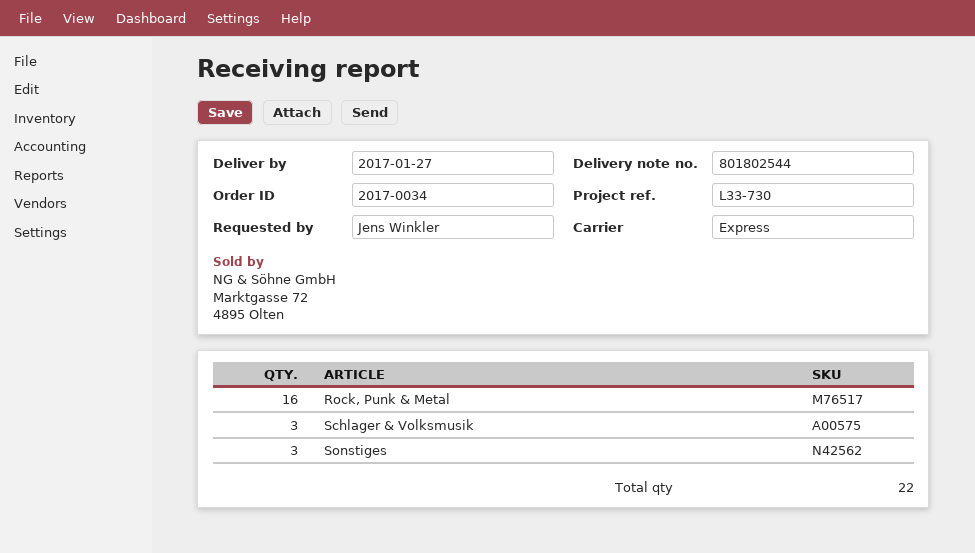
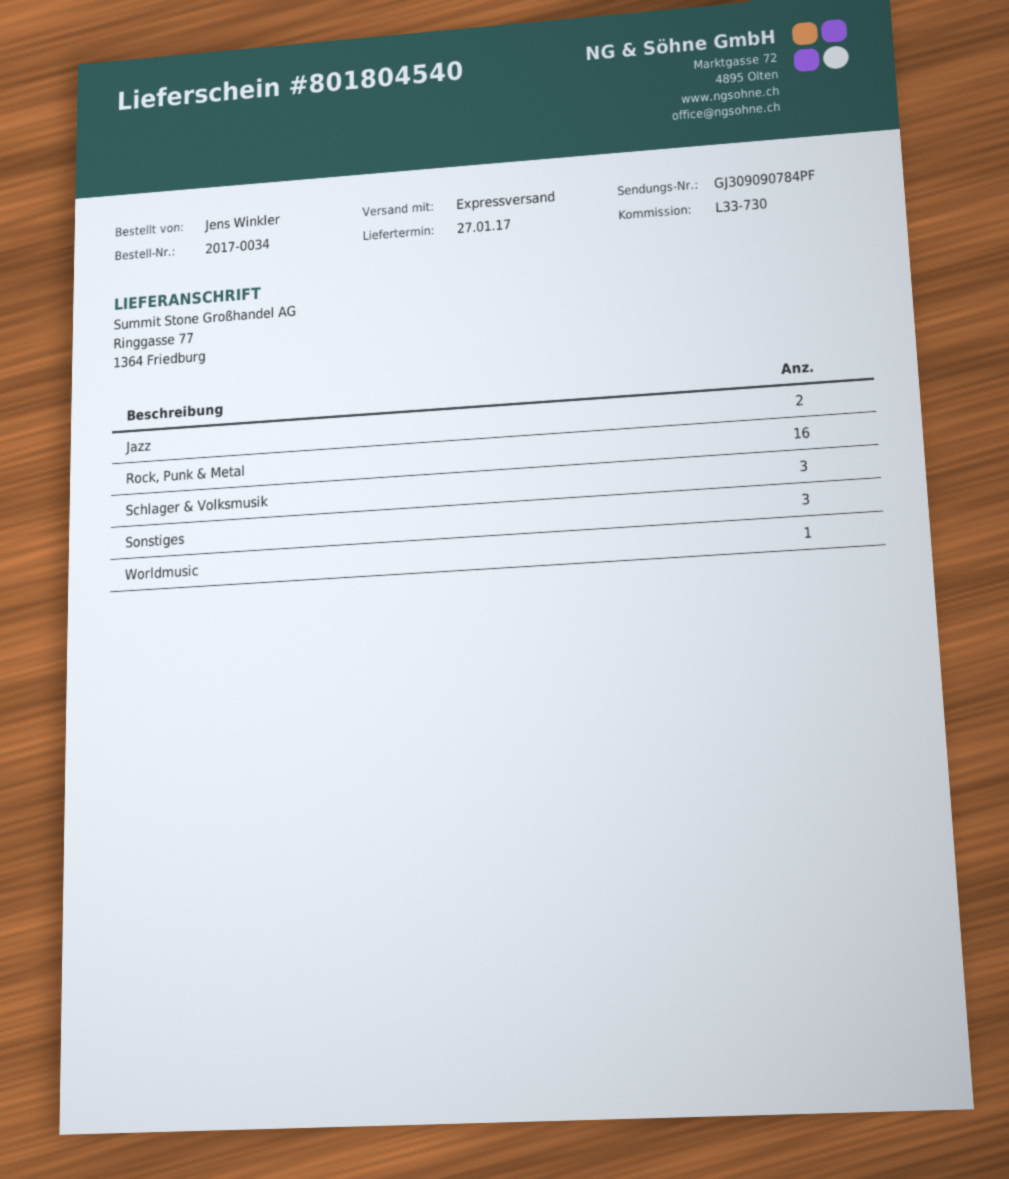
delivery note number: 801802544 -> 801804540
Jazz: none -> 2
Worldmusic: none -> 1

